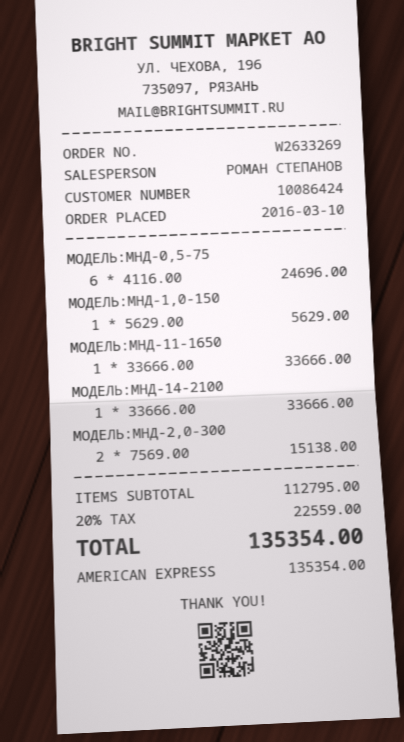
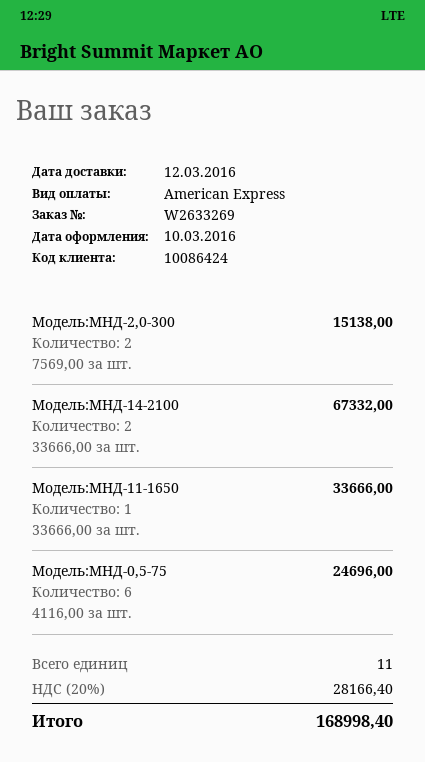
МОДЕЛЬ:МНД-1,0-150: 1 x 5629.00 = 5629.00 -> none
МОДЕЛЬ:МНД-14-2100: 1 x 33666.00 = 33666.00 -> 2 x 33666.00 = 67332.00
tax: 20% = 22559.00 -> 20% = 28166.40
total: 135354.00 -> 168998.40

